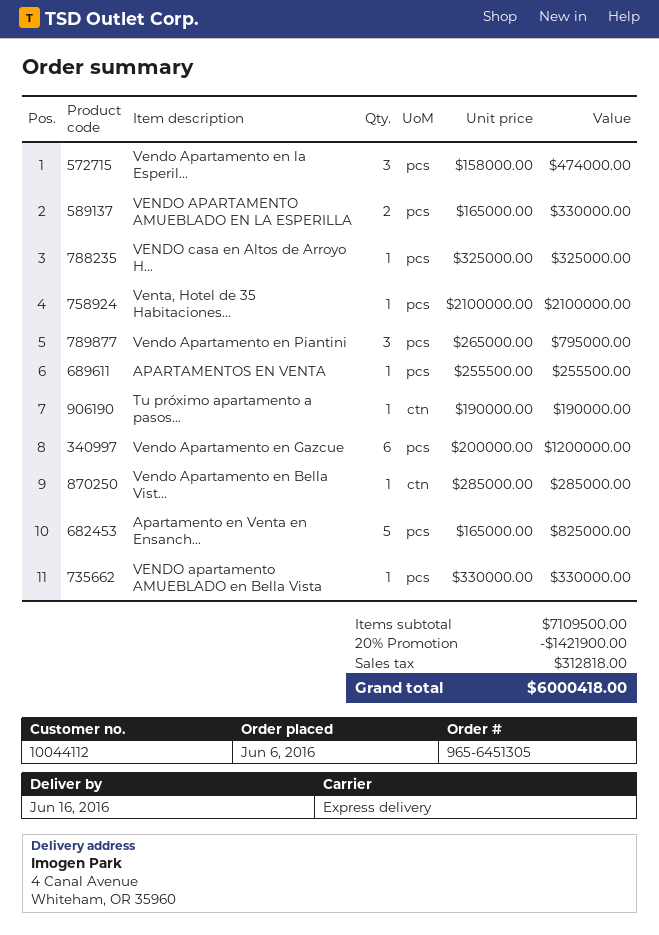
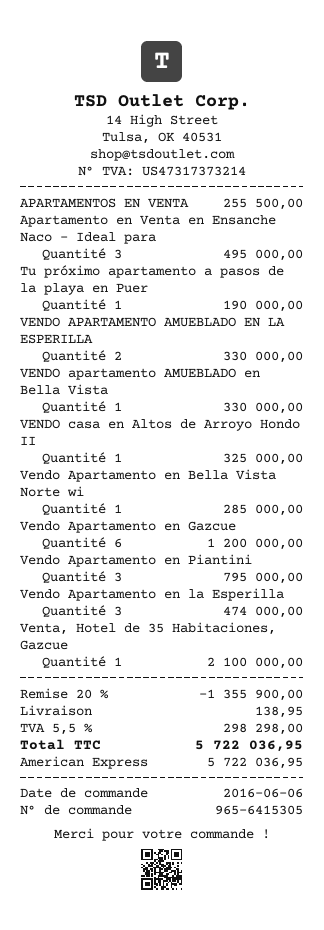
order number: 965-6451305 -> 965-6415305
Apartamento en Venta en Ensanch...: 5 for 825000.00 -> 3 for 495000.00
discount: 20% = 1421900.00 -> 20% = 1355900.00
shipping: none -> 138.95
tax: 312818.00 -> 298298.00
total: 6000418.00 -> 5722036.95

